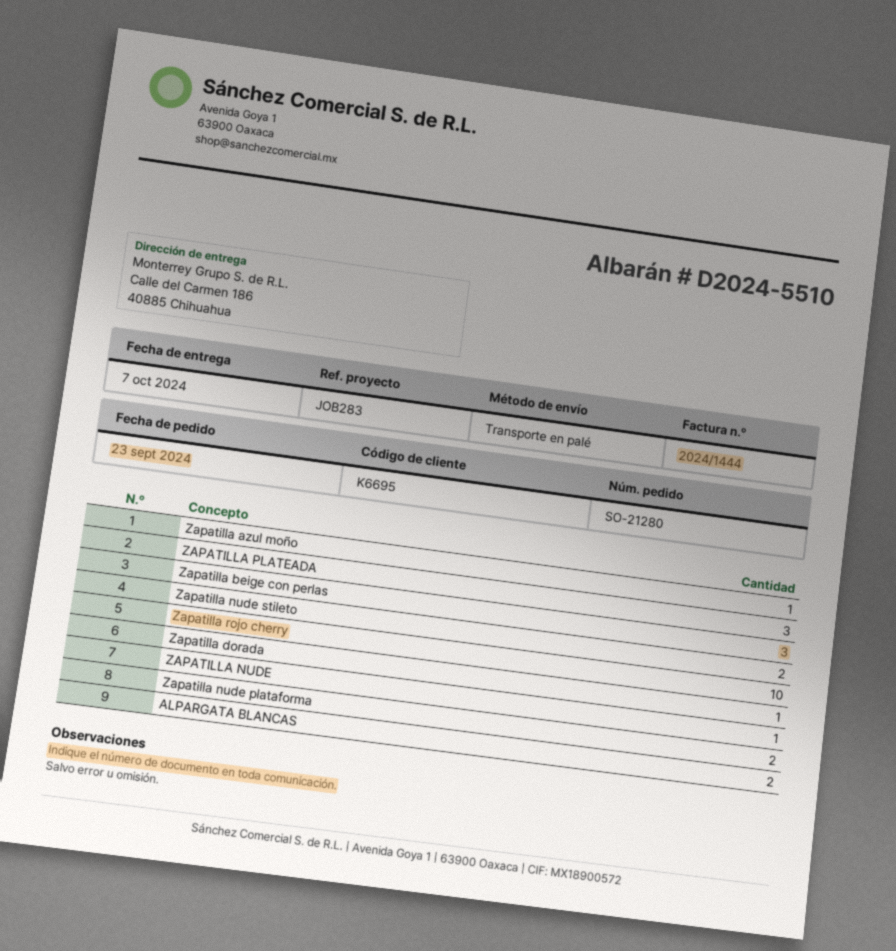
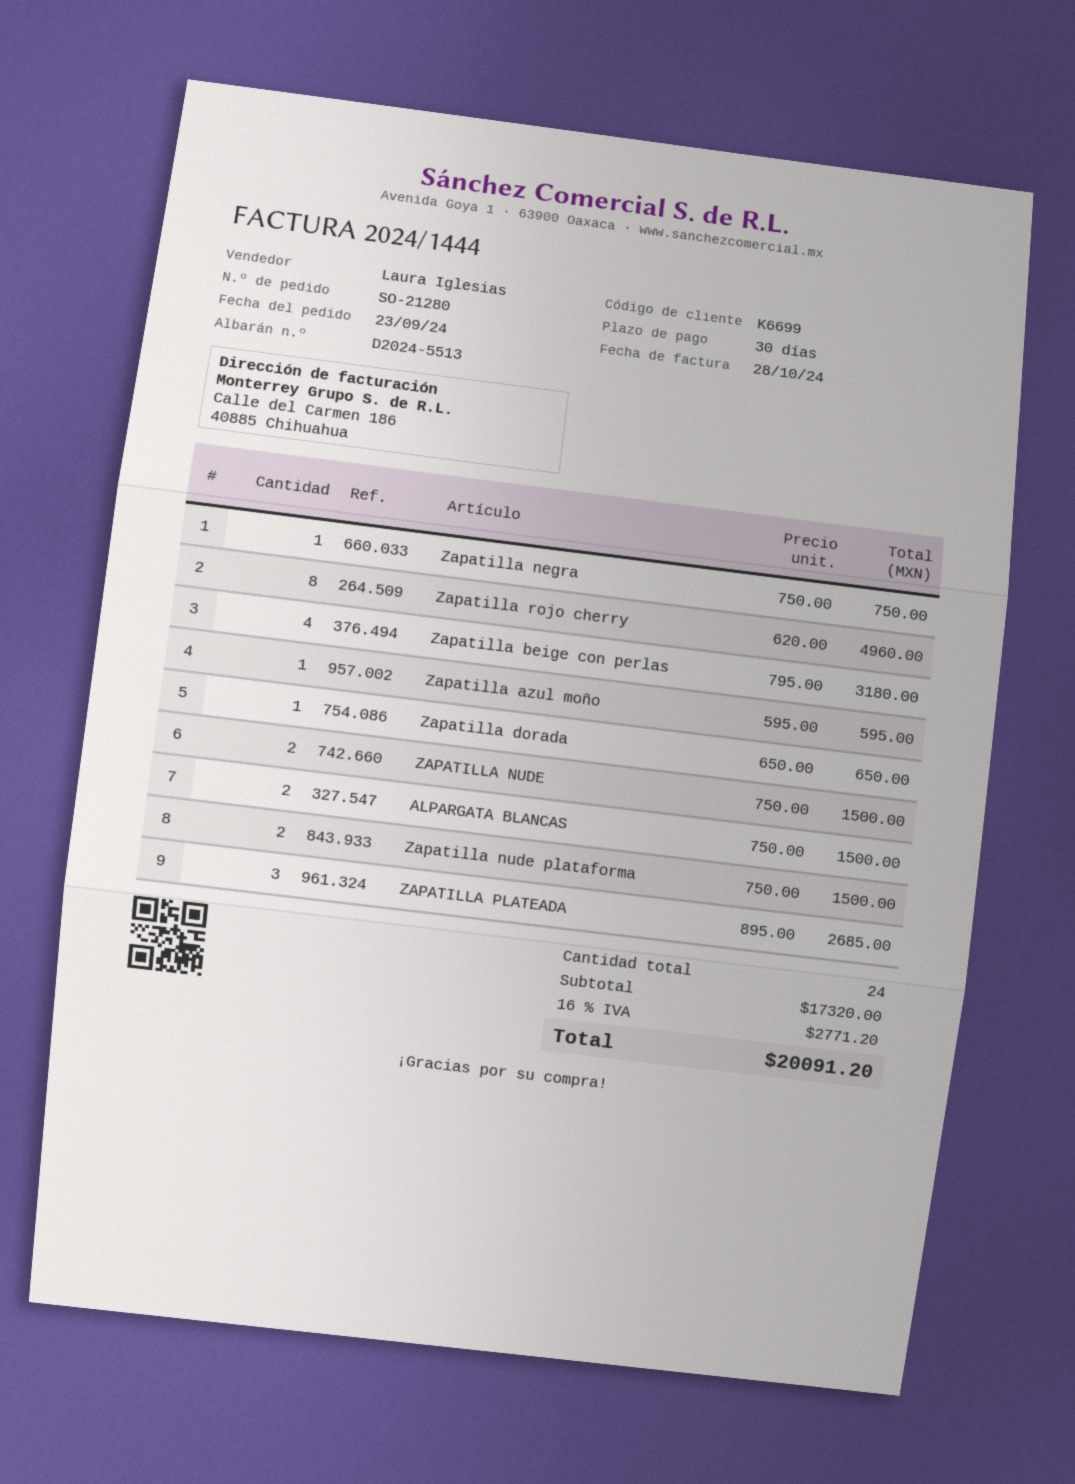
delivery note number: D2024-5510 -> D2024-5513
customer number: K6695 -> K6699
Zapatilla beige con perlas: 3 -> 4
Zapatilla nude stileto: 2 -> none
Zapatilla rojo cherry: 10 -> 8
ZAPATILLA NUDE: 1 -> 2
Zapatilla negra: none -> 1

